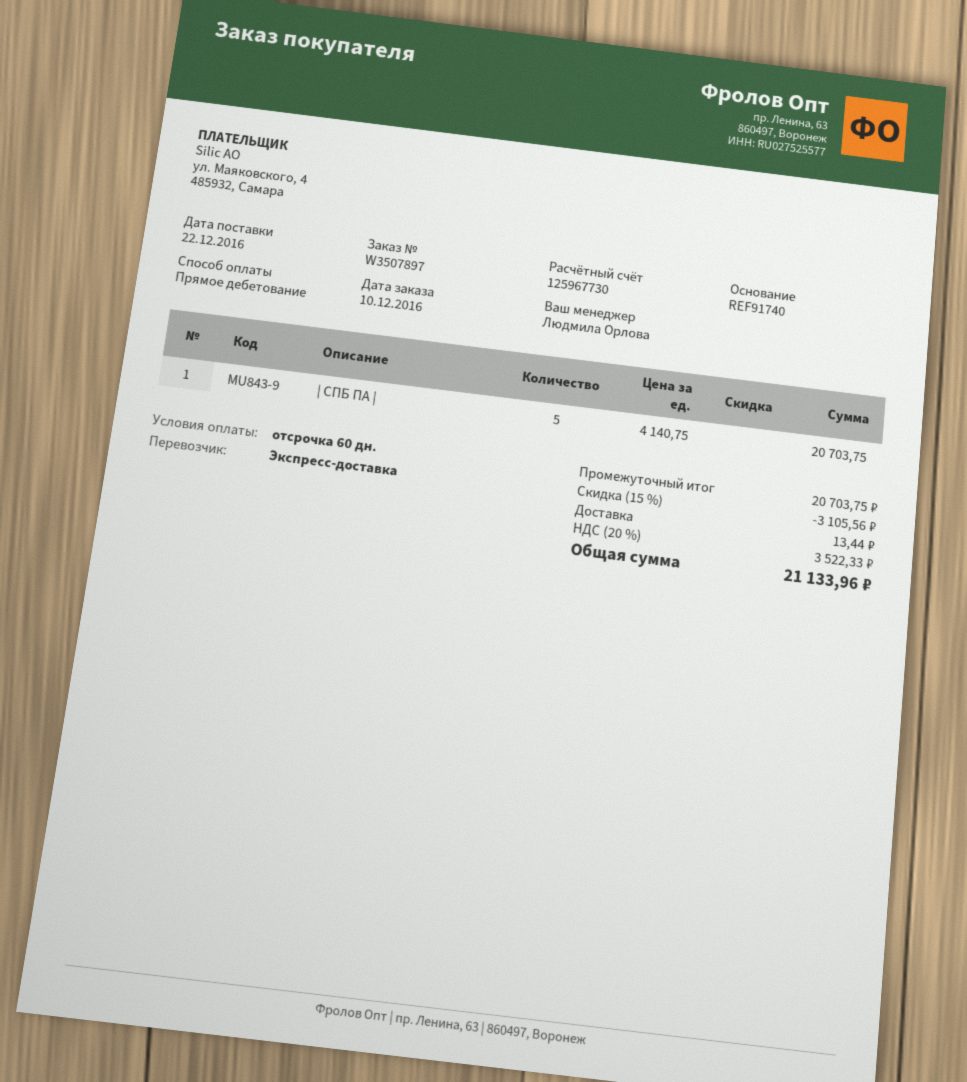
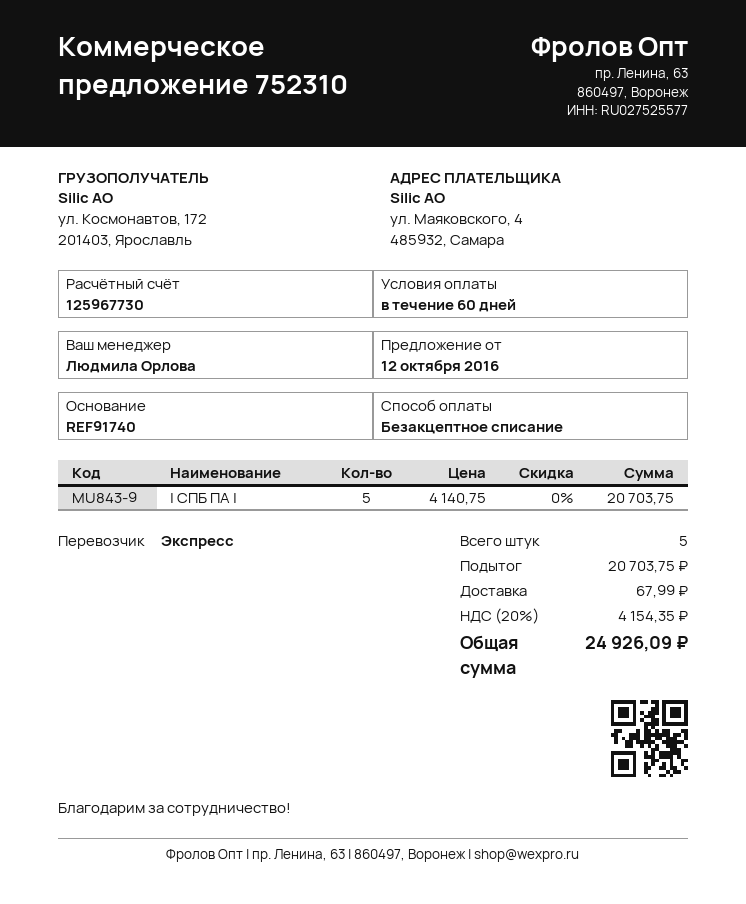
discount: 15% = 3105.56 -> none
shipping: 13.44 -> 67.99
tax: 20% = 3522.33 -> 20% = 4154.35
total: 21133.96 -> 24926.09

